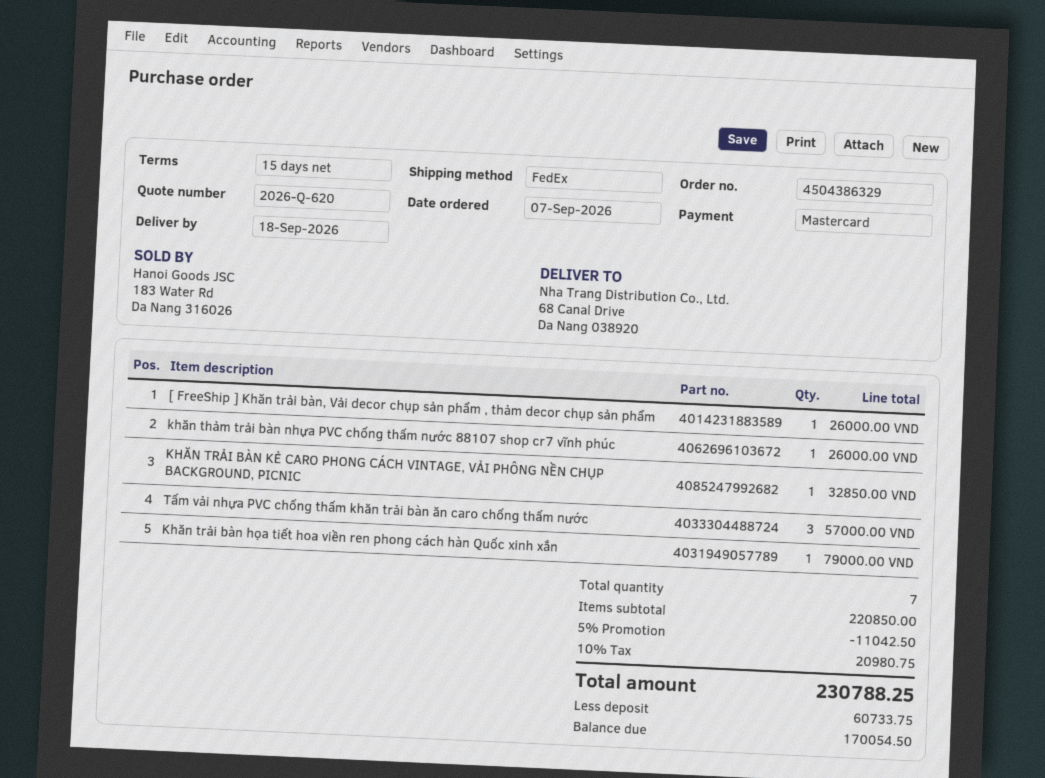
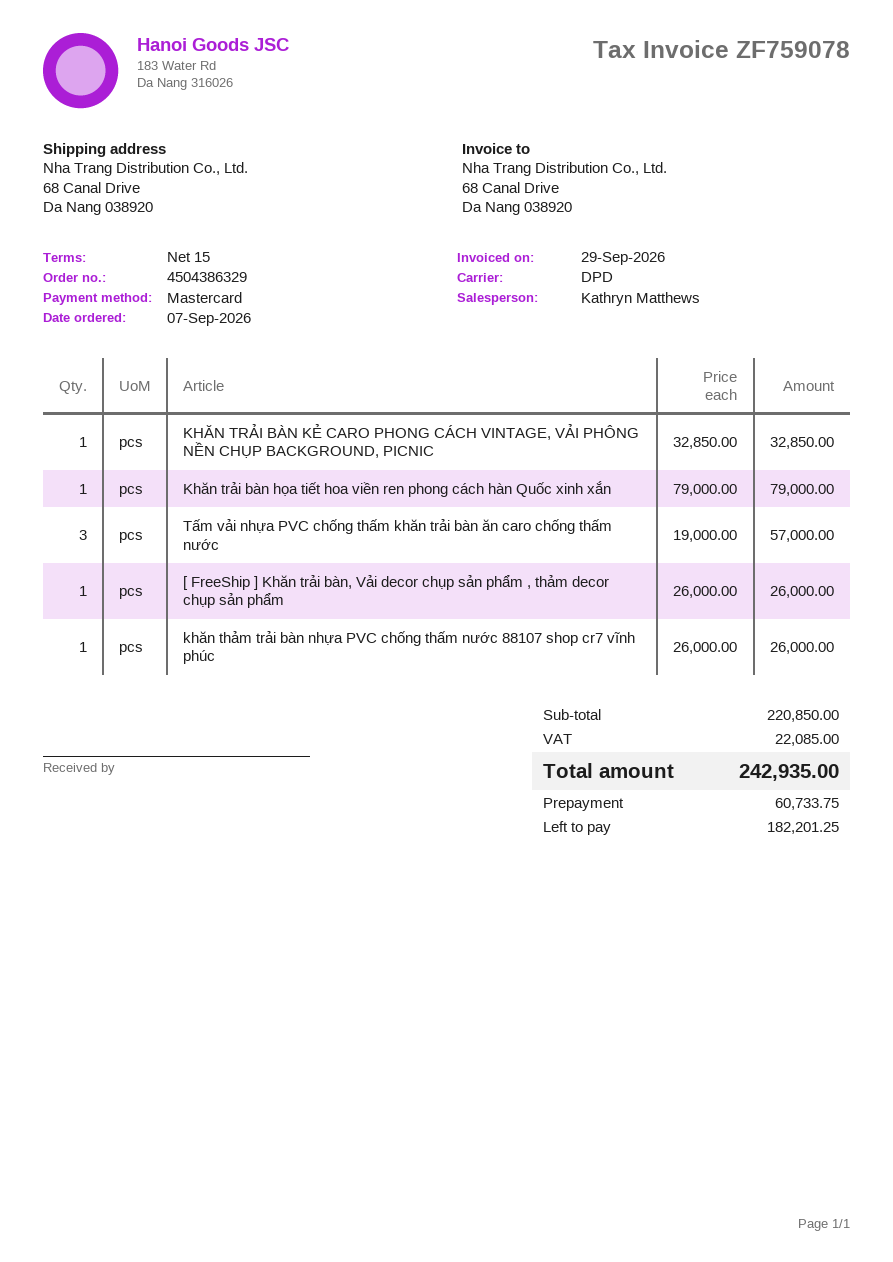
shipping method: FedEx -> DPD
discount: 5% = 11042.50 -> none
tax: 20980.75 -> 22085.00
total: 230788.25 -> 242935.00
balance: 170054.50 -> 182201.25

